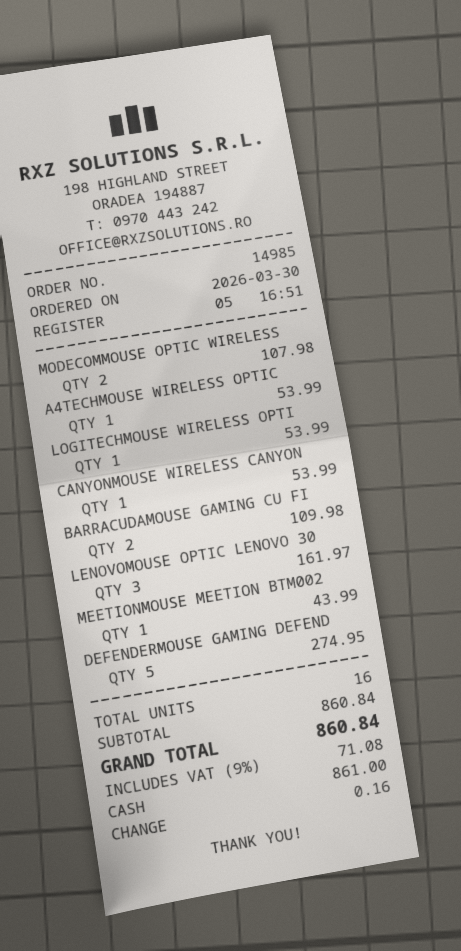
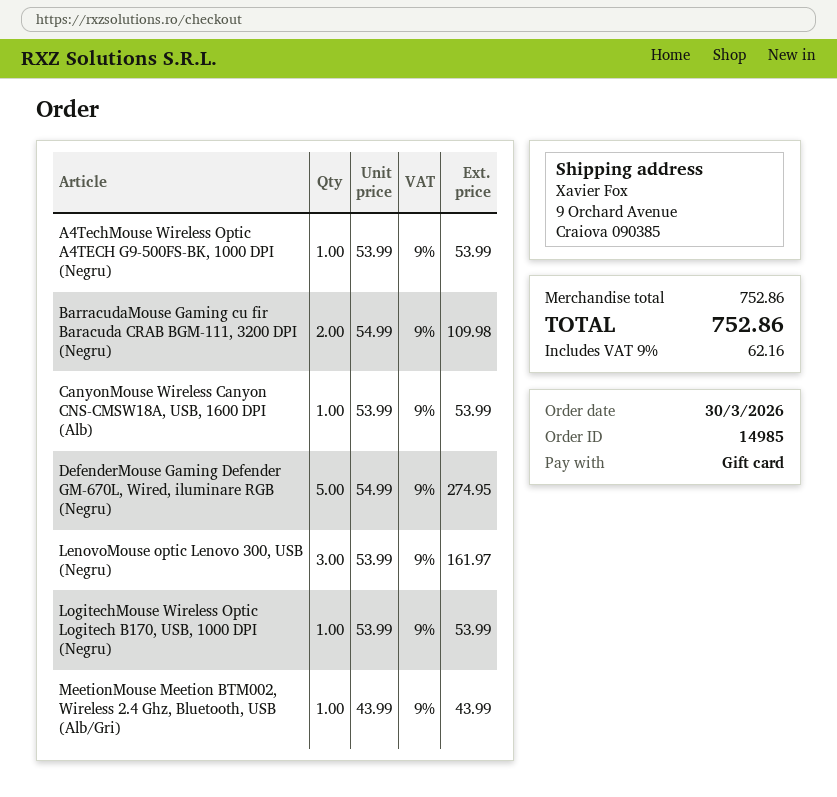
payment method: cash -> gift card
MODECOMMOUSE OPTIC WIRELESS: 2 for 107.98 -> none
subtotal: 860.84 -> 752.86
tax: 9% = 71.08 -> 9% = 62.16
total: 860.84 -> 752.86

